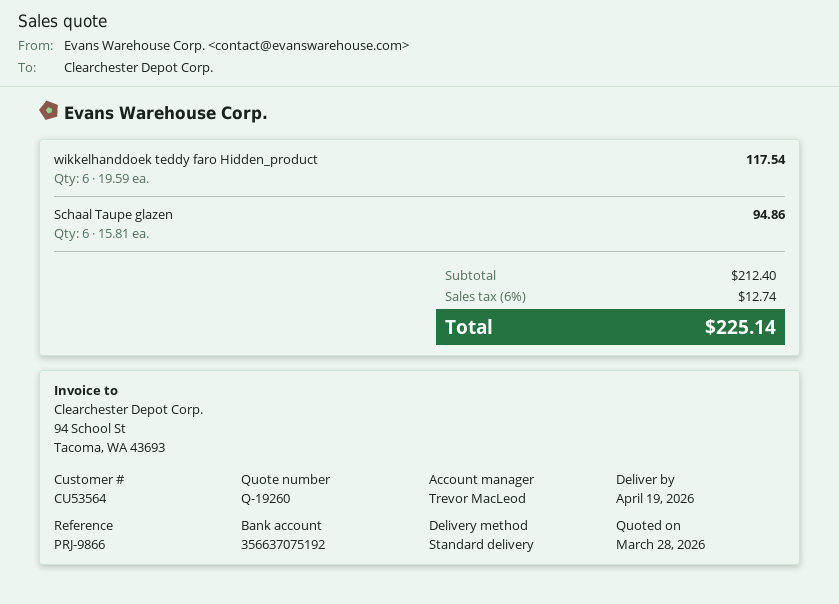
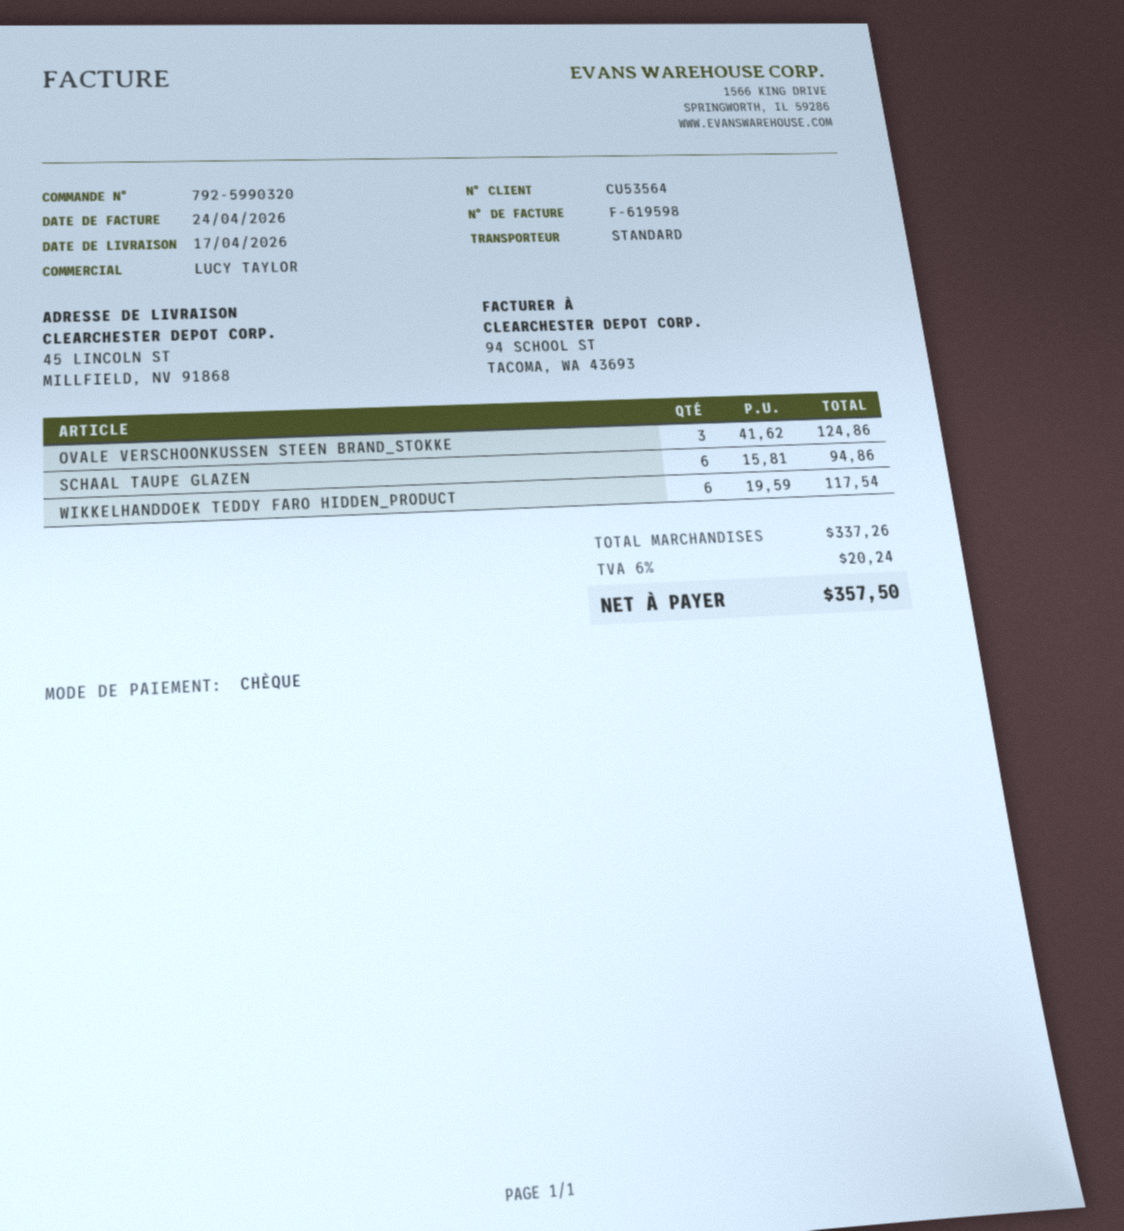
delivery date: 2026-04-19 -> 2026-04-17
sales rep: Trevor MacLeod -> LUCY TAYLOR
OVALE VERSCHOONKUSSEN STEEN BRAND_STOKKE: none -> 3 x 41.62 = 124.86
subtotal: 212.40 -> 337.26
tax: 6% = 12.74 -> 6% = 20.24
total: 225.14 -> 357.50

